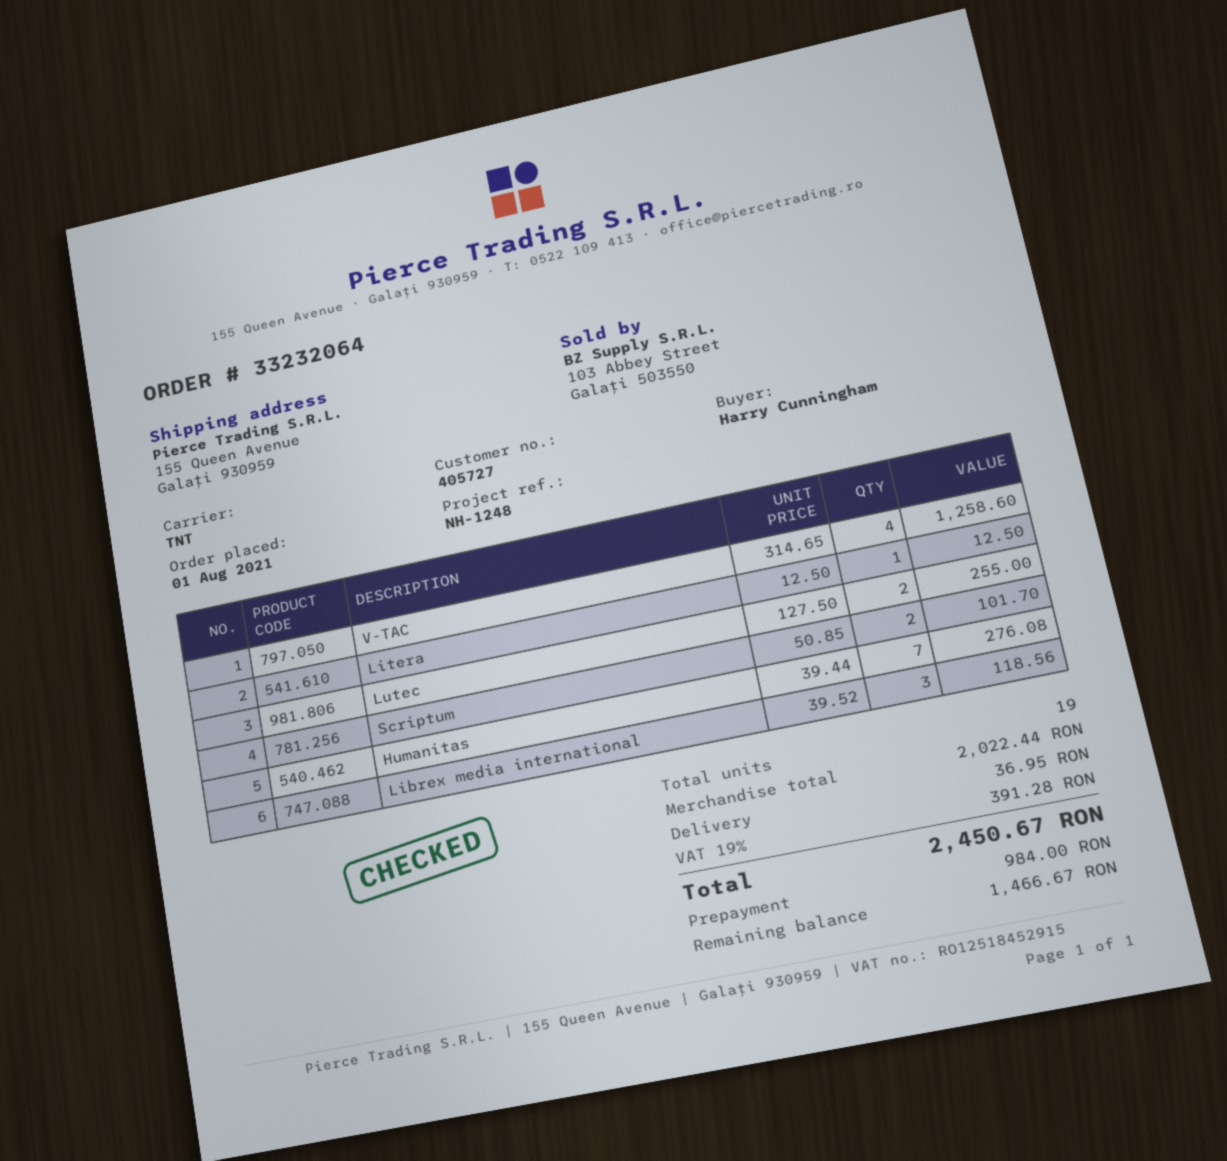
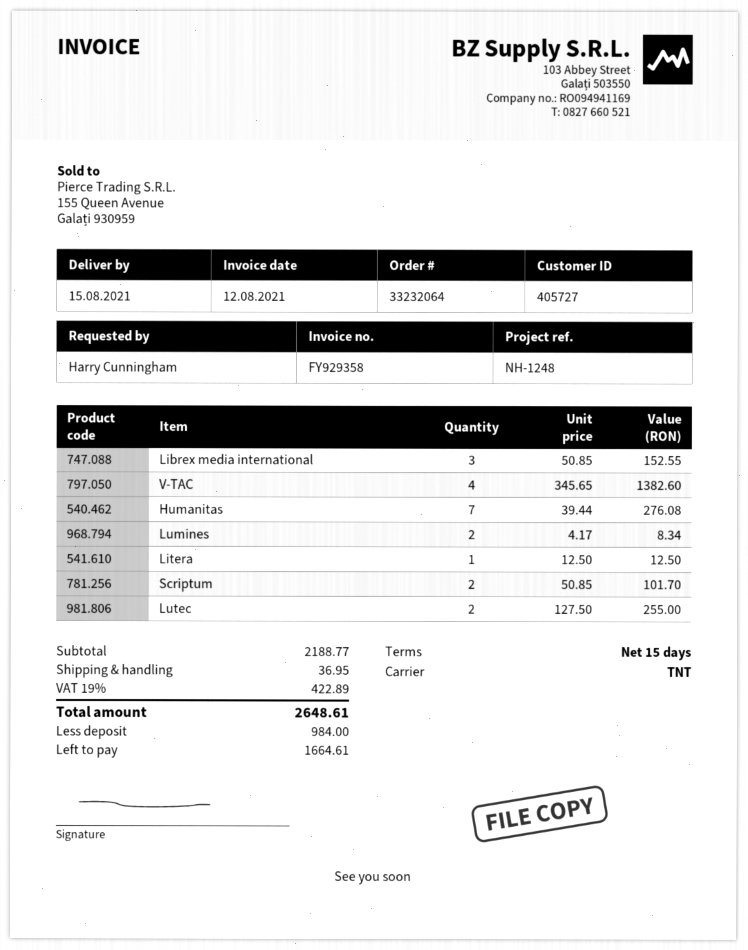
V-TAC: 4 x 314.65 = 1258.60 -> 4 x 345.65 = 1382.60
Librex media international: 3 x 39.52 = 118.56 -> 3 x 50.85 = 152.55
Lumines: none -> 2 x 4.17 = 8.34
subtotal: 2022.44 -> 2188.77
tax: 19% = 391.28 -> 19% = 422.89
total: 2450.67 -> 2648.61
balance: 1466.67 -> 1664.61

